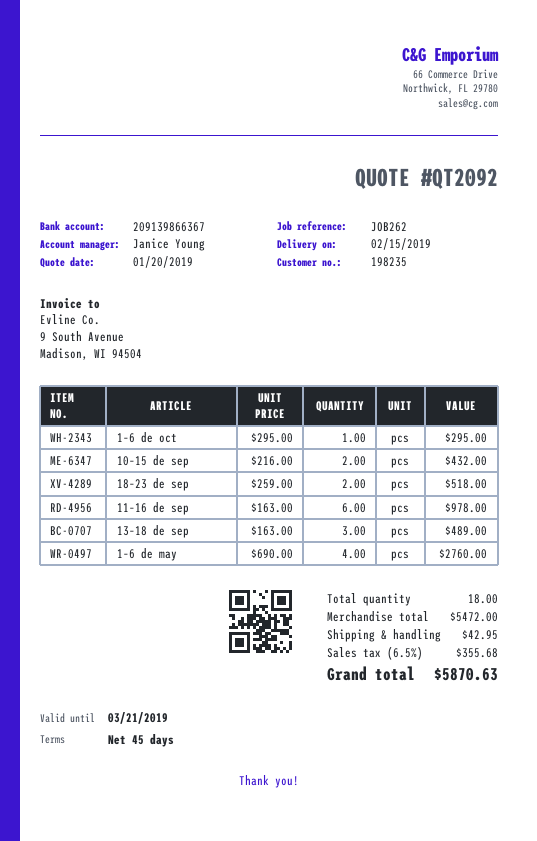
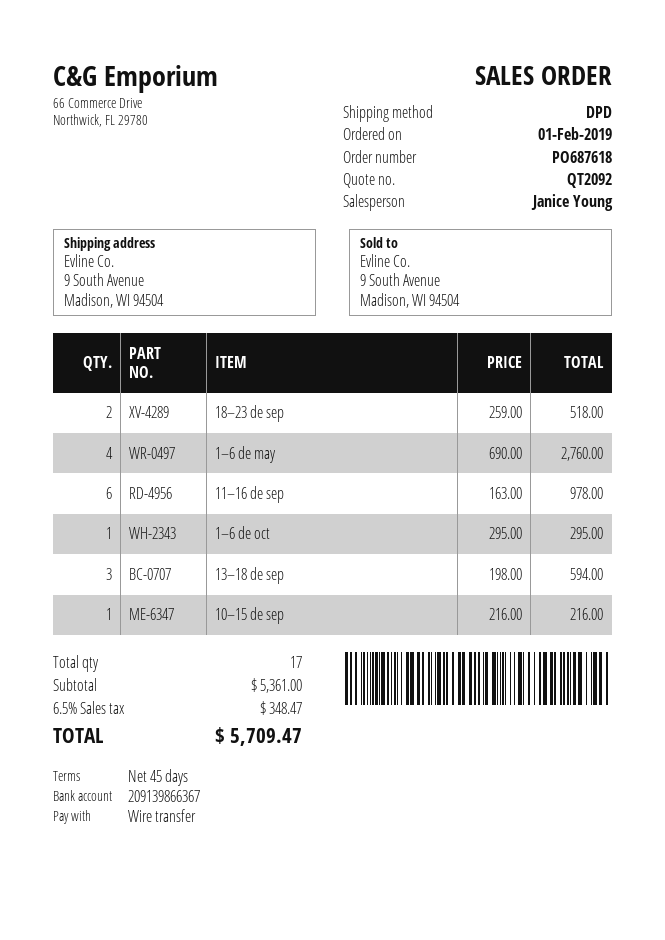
10–15 de sep: 2 x 216.00 = 432.00 -> 1 x 216.00 = 216.00
13–18 de sep: 3 x 163.00 = 489.00 -> 3 x 198.00 = 594.00
total quantity: 18 -> 17
subtotal: 5472.00 -> 5361.00
shipping: 42.95 -> none
tax: 6.5% = 355.68 -> 6.5% = 348.47
total: 5870.63 -> 5709.47

